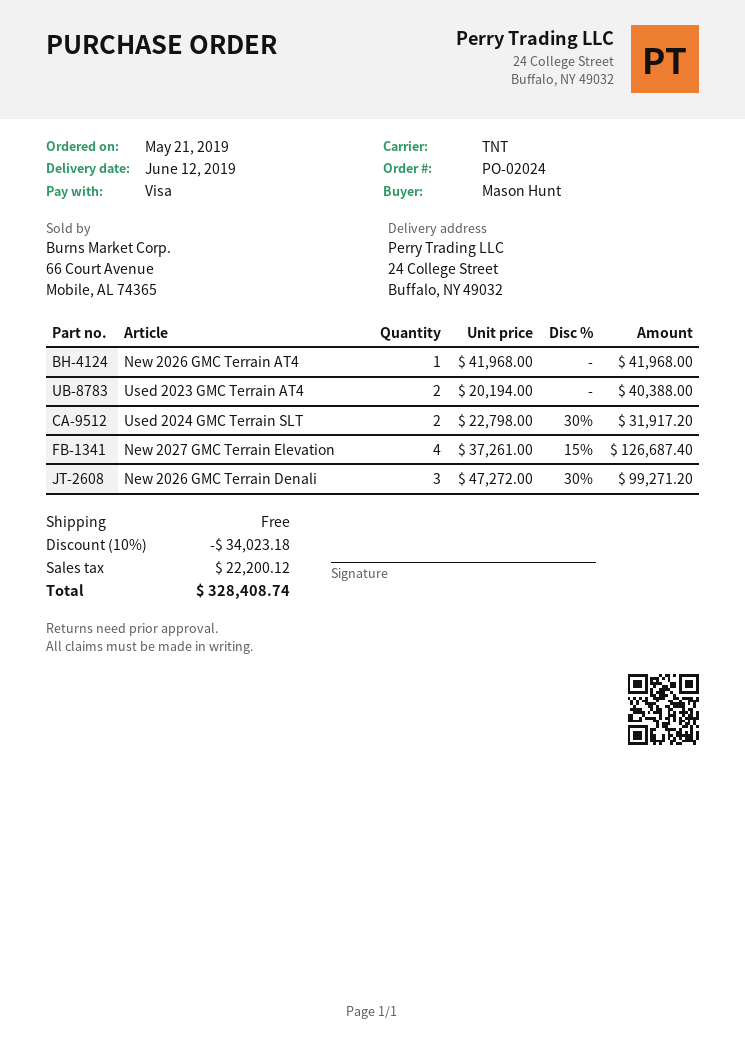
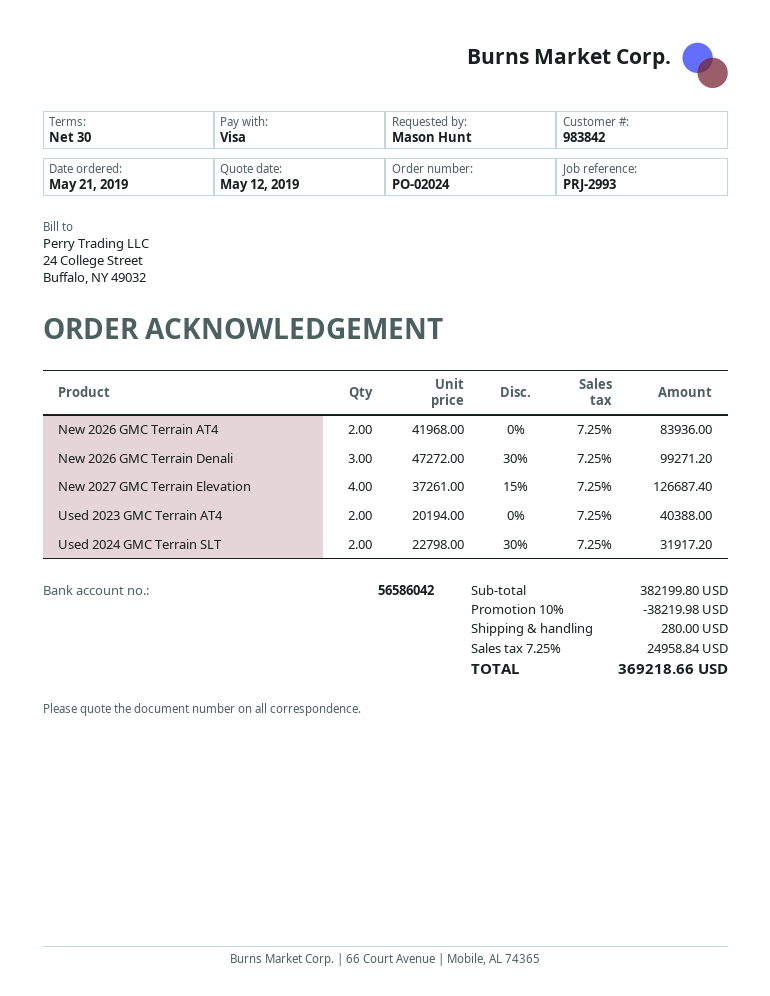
New 2026 GMC Terrain AT4: 1 x 41968.00 = 41968.00 -> 2 x 41968.00 = 83936.00
discount: 10% = 34023.18 -> 10% = 38219.98
shipping: 0.00 -> 280.00
tax: 22200.12 -> 24958.84
total: 328408.74 -> 369218.66

